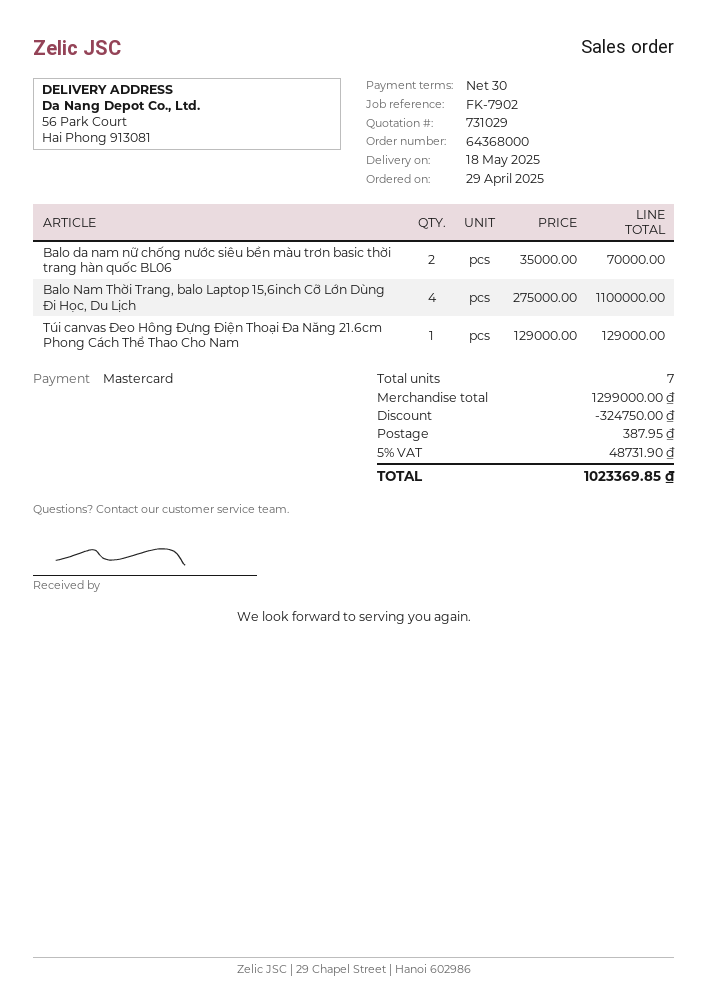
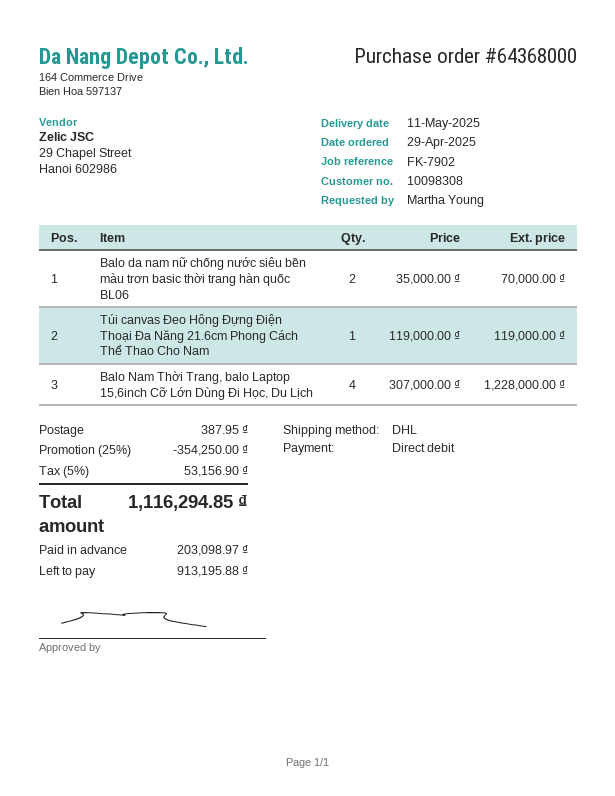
delivery date: 2025-05-18 -> 2025-05-11
payment method: Mastercard -> direct debit
Balo Nam Thời Trang, balo Laptop 15,6inch Cỡ Lớn Dùng Đi Học, Du Lịch: 4 x 275000.00 = 1100000.00 -> 4 x 307000.00 = 1228000.00
Túi canvas Đeo Hông Đựng Điện Thoại Đa Năng 21.6cm Phong Cách Thể Thao Cho Nam: 1 x 129000.00 = 129000.00 -> 1 x 119000.00 = 119000.00
discount: 324750.00 -> 354250.00
tax: 5% = 48731.90 -> 5% = 53156.90
total: 1023369.85 -> 1116294.85

